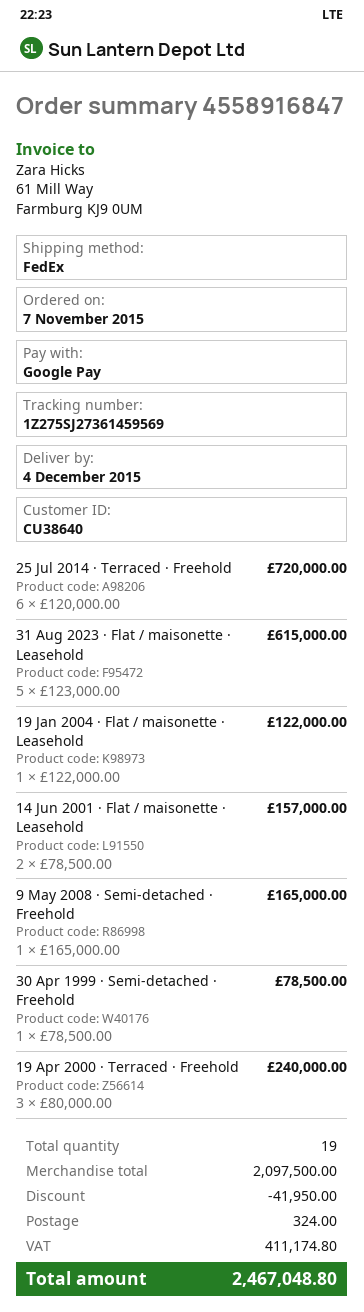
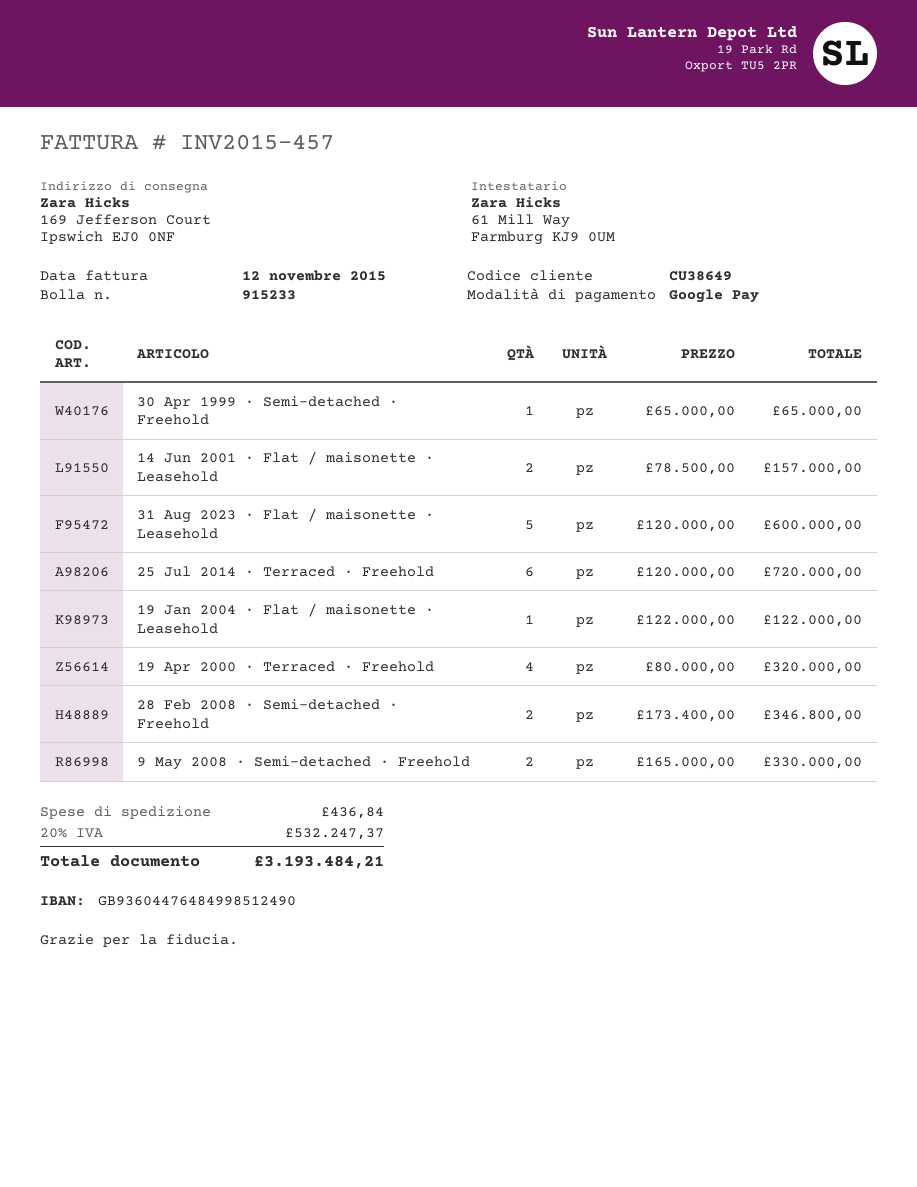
customer number: CU38640 -> CU38649
31 Aug 2023 · Flat / maisonette · Leasehold: 5 x 123000.00 = 615000.00 -> 5 x 120000.00 = 600000.00
9 May 2008 · Semi-detached · Freehold: 1 x 165000.00 = 165000.00 -> 2 x 165000.00 = 330000.00
30 Apr 1999 · Semi-detached · Freehold: 1 x 78500.00 = 78500.00 -> 1 x 65000.00 = 65000.00
19 Apr 2000 · Terraced · Freehold: 3 x 80000.00 = 240000.00 -> 4 x 80000.00 = 320000.00
28 Feb 2008 · Semi-detached · Freehold: none -> 2 x 173400.00 = 346800.00
discount: 41950.00 -> none
shipping: 324.00 -> 436.84
tax: 411174.80 -> 532247.37
total: 2467048.80 -> 3193484.21

